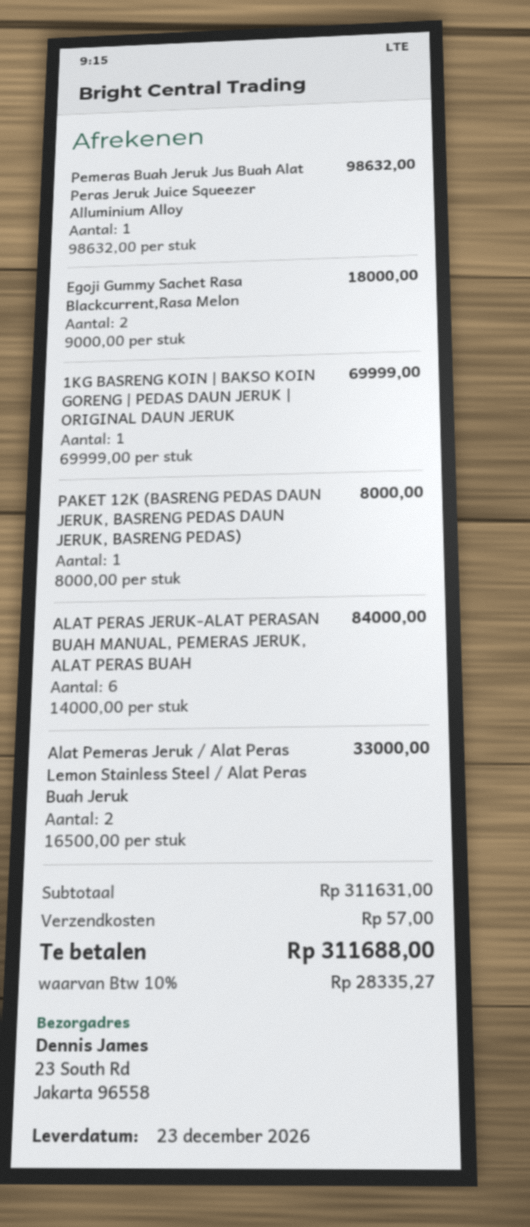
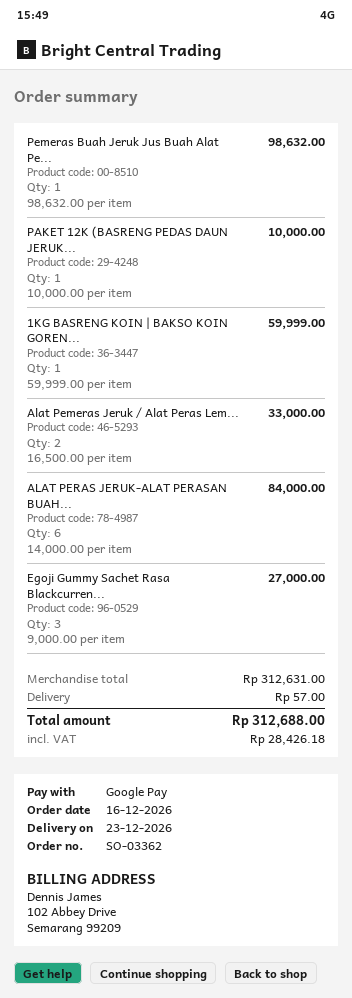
Egoji Gummy Sachet Rasa Blackcurrent,Rasa Melon: 2 x 9000.00 = 18000.00 -> 3 x 9000.00 = 27000.00
1KG BASRENG KOIN | BAKSO KOIN GORENG | PEDAS DAUN JERUK | ORIGINAL DAUN JERUK: 1 x 69999.00 = 69999.00 -> 1 x 59999.00 = 59999.00
PAKET 12K (BASRENG PEDAS DAUN JERUK, BASRENG PEDAS DAUN JERUK, BASRENG PEDAS): 1 x 8000.00 = 8000.00 -> 1 x 10000.00 = 10000.00
subtotal: 311631.00 -> 312631.00
tax: 28335.27 -> 28426.18
total: 311688.00 -> 312688.00

